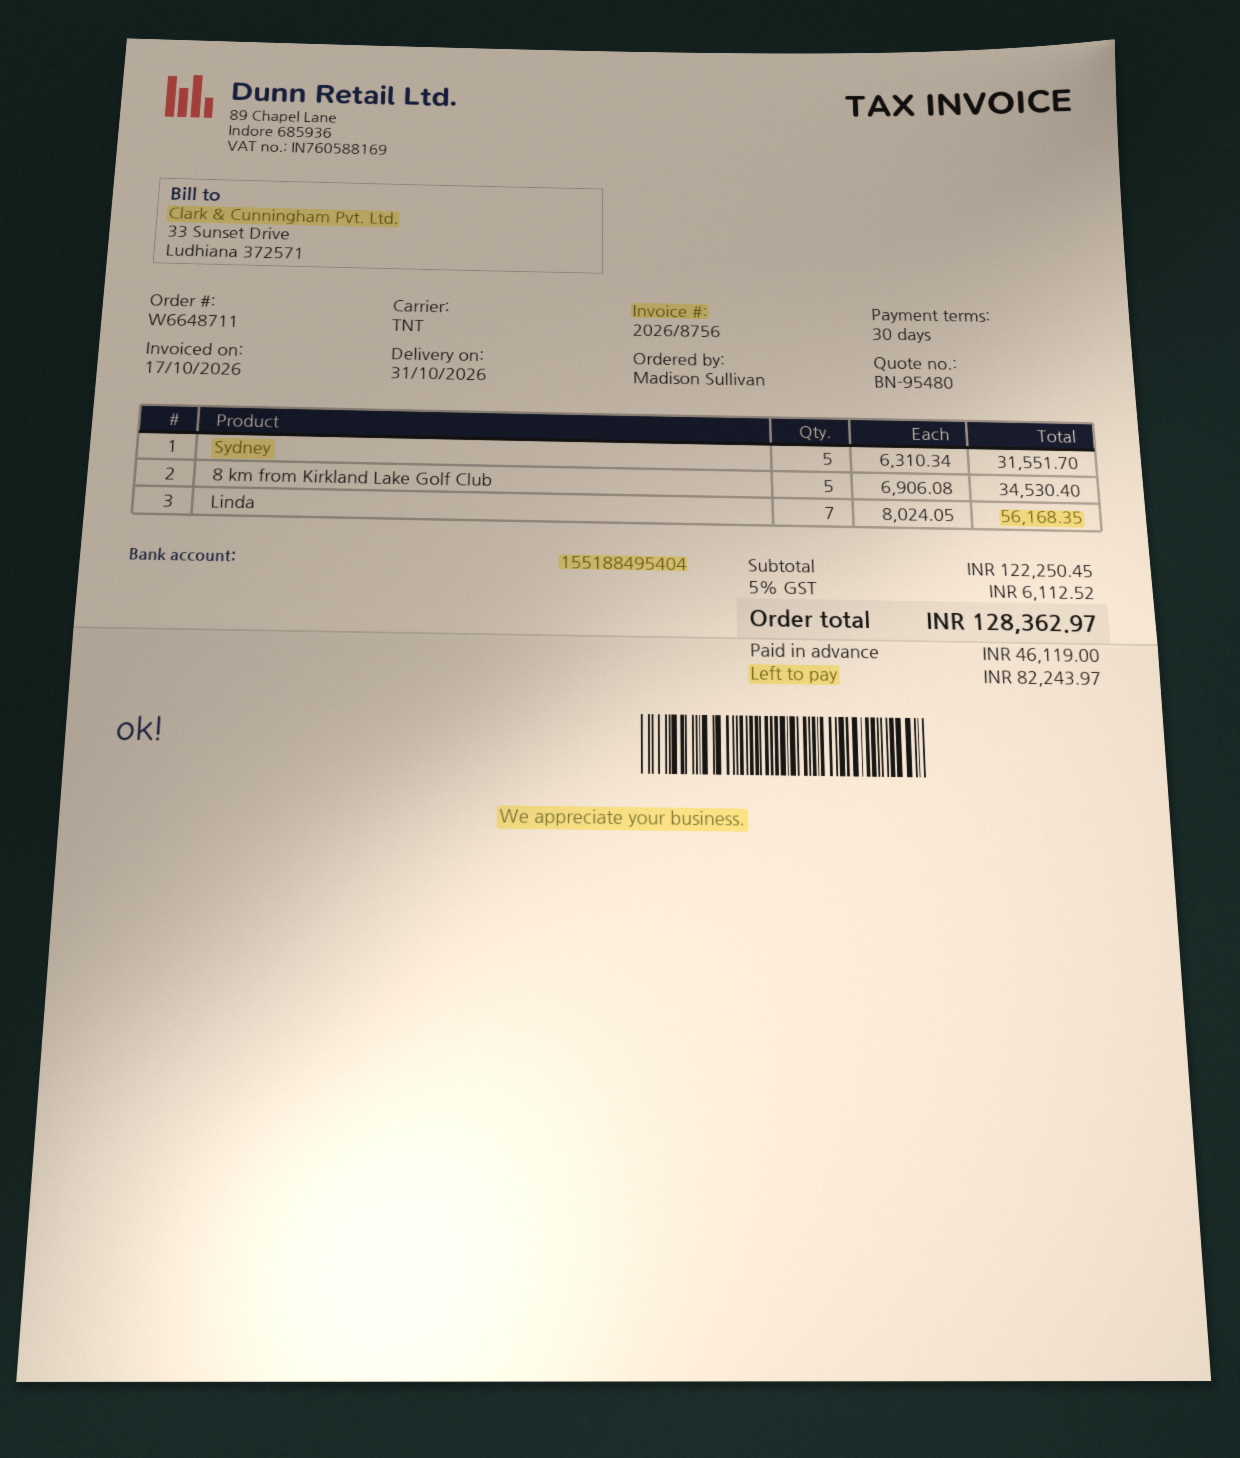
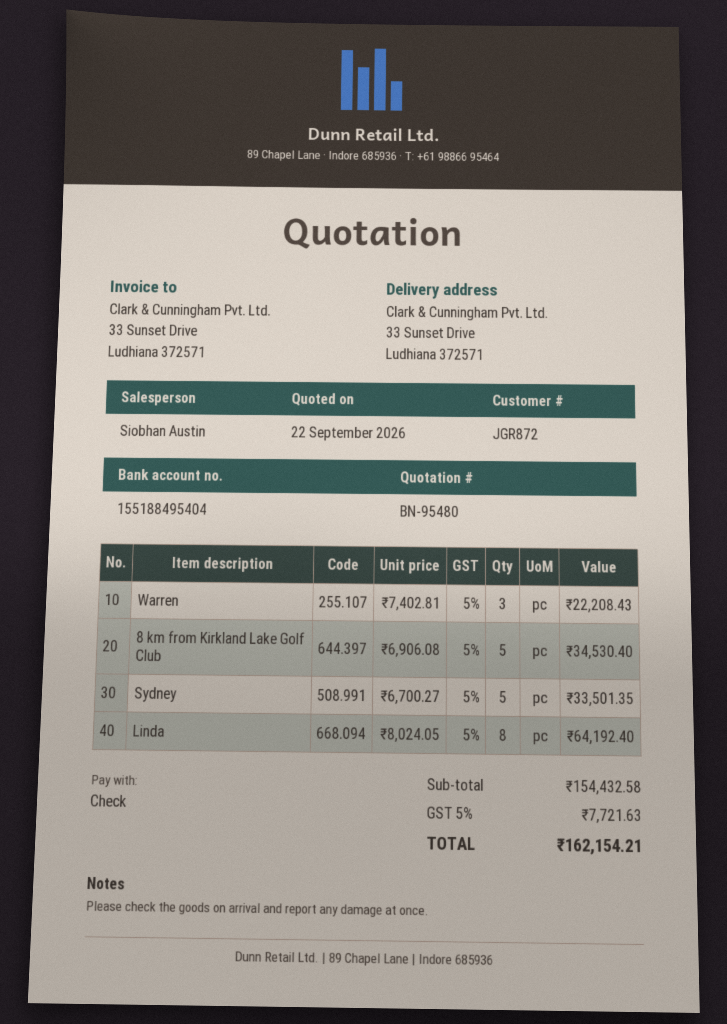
Sydney: 5 x 6310.34 = 31551.70 -> 5 x 6700.27 = 33501.35
Linda: 7 x 8024.05 = 56168.35 -> 8 x 8024.05 = 64192.40
Warren: none -> 3 x 7402.81 = 22208.43
subtotal: 122250.45 -> 154432.58
tax: 5% = 6112.52 -> 5% = 7721.63
total: 128362.97 -> 162154.21

